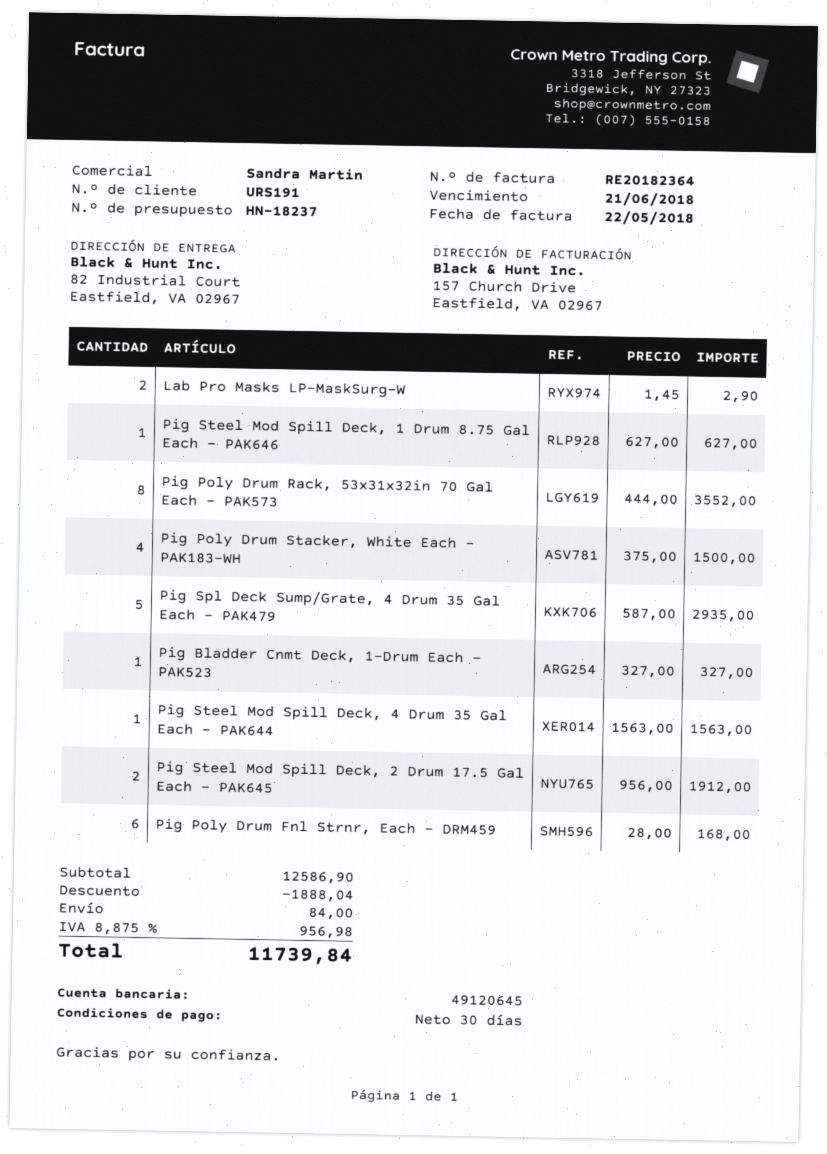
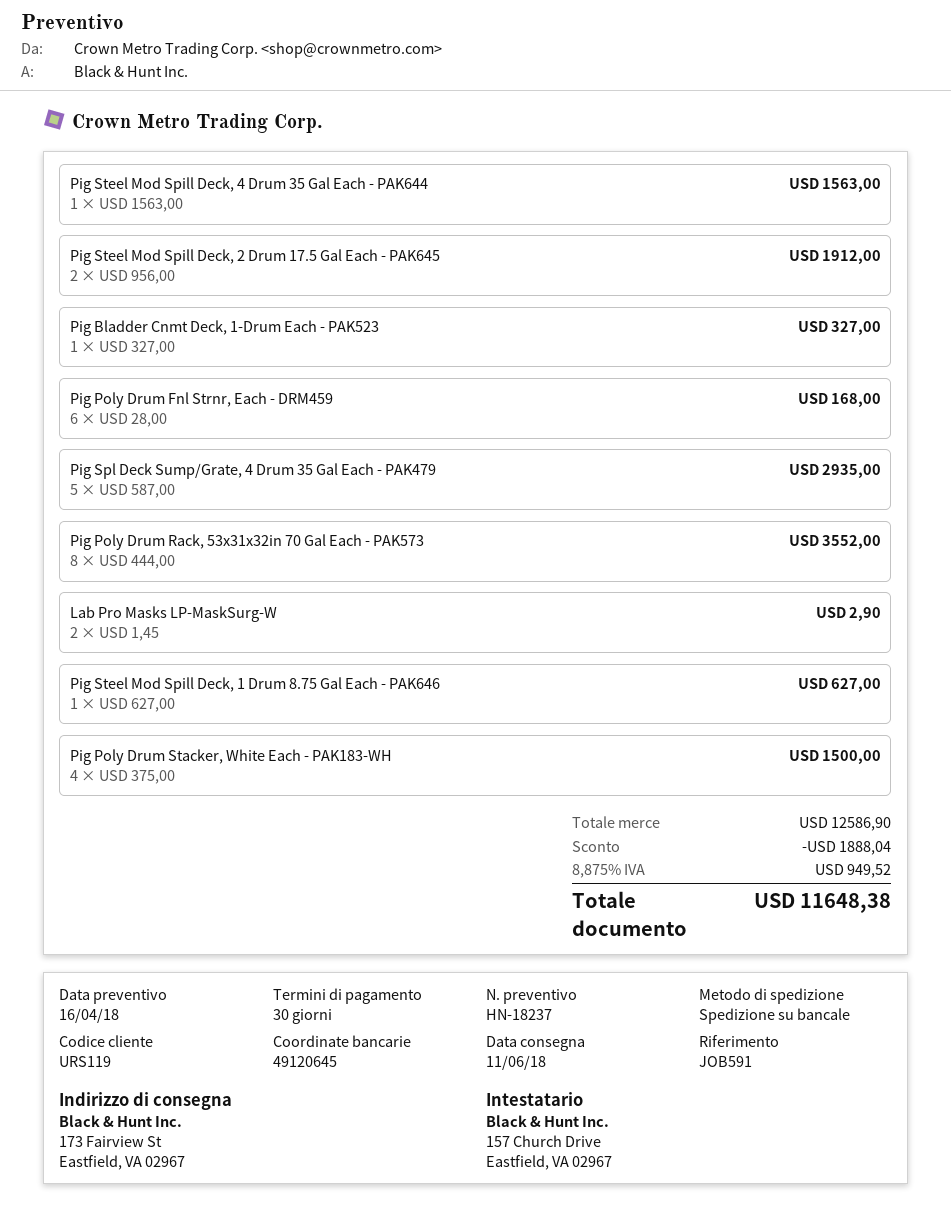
customer number: URS191 -> URS119
ship to: 82 Industrial Court, Eastfield, VA 02967 -> 173 Fairview St, Eastfield, VA 02967
shipping: 84.00 -> none
tax: 8.875% = 956.98 -> 8.875% = 949.52
total: 11739.84 -> 11648.38

